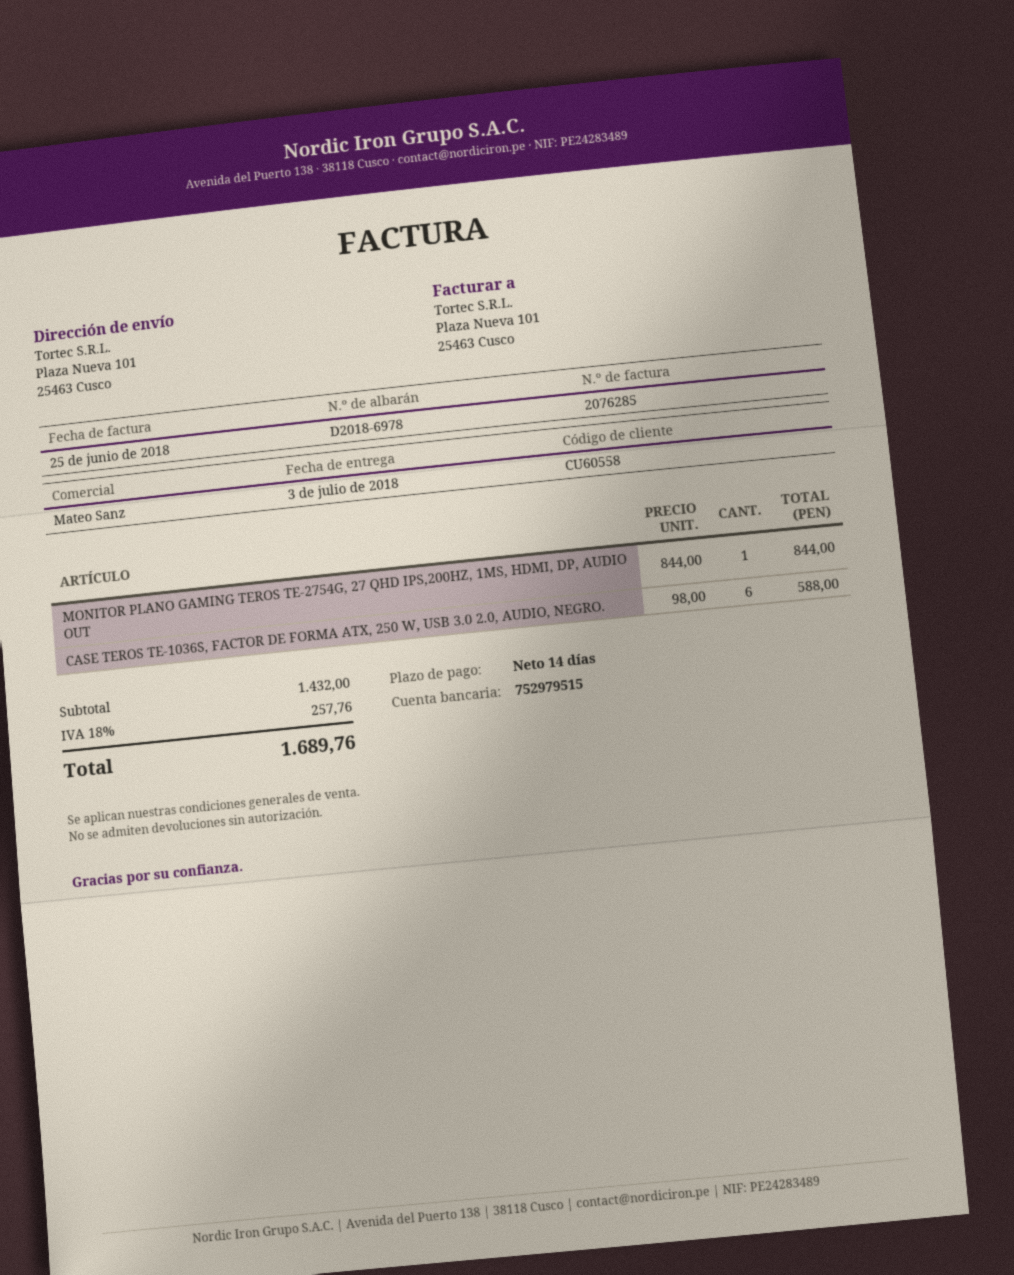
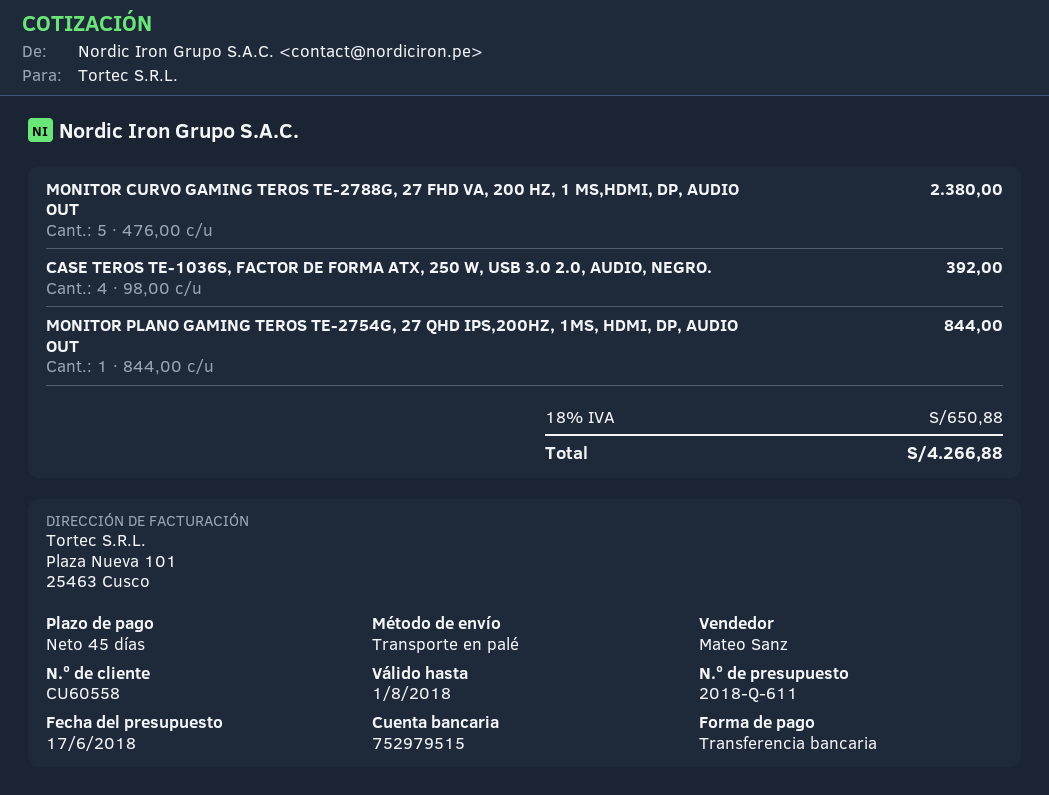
payment terms: 14 days -> 45 days
CASE TEROS TE-1036S, FACTOR DE FORMA ATX, 250 W, USB 3.0 2.0, AUDIO, NEGRO.: 6 x 98.00 = 588.00 -> 4 x 98.00 = 392.00
MONITOR CURVO GAMING TEROS TE-2788G, 27 FHD VA, 200 HZ, 1 MS,HDMI, DP, AUDIO OUT: none -> 5 x 476.00 = 2380.00
tax: 18% = 257.76 -> 18% = 650.88
total: 1689.76 -> 4266.88

